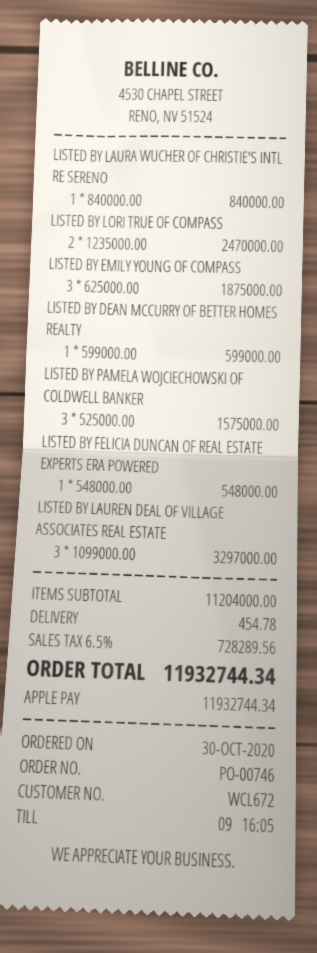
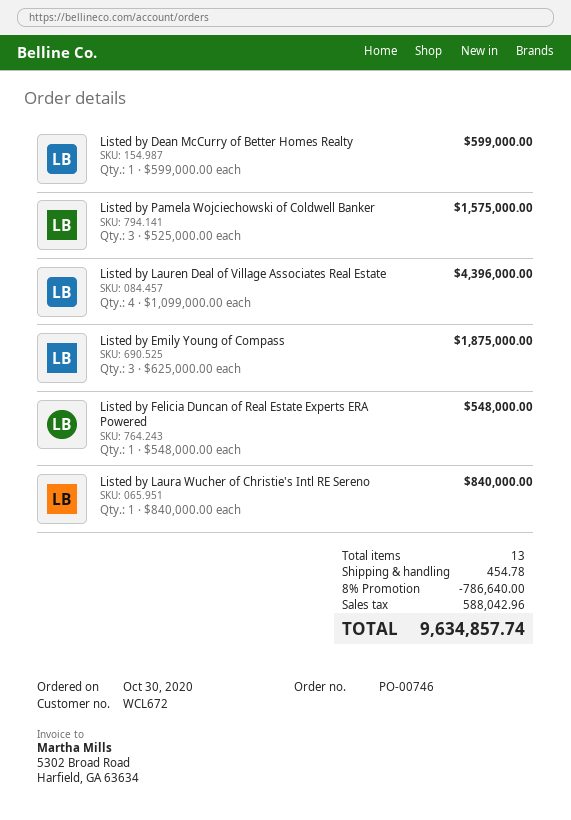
LISTED BY LORI TRUE OF COMPASS: 2 x 1235000.00 = 2470000.00 -> none
LISTED BY LAUREN DEAL OF VILLAGE ASSOCIATES REAL ESTATE: 3 x 1099000.00 = 3297000.00 -> 4 x 1099000.00 = 4396000.00
discount: none -> 8% = 786640.00
tax: 728289.56 -> 588042.96
total: 11932744.34 -> 9634857.74

